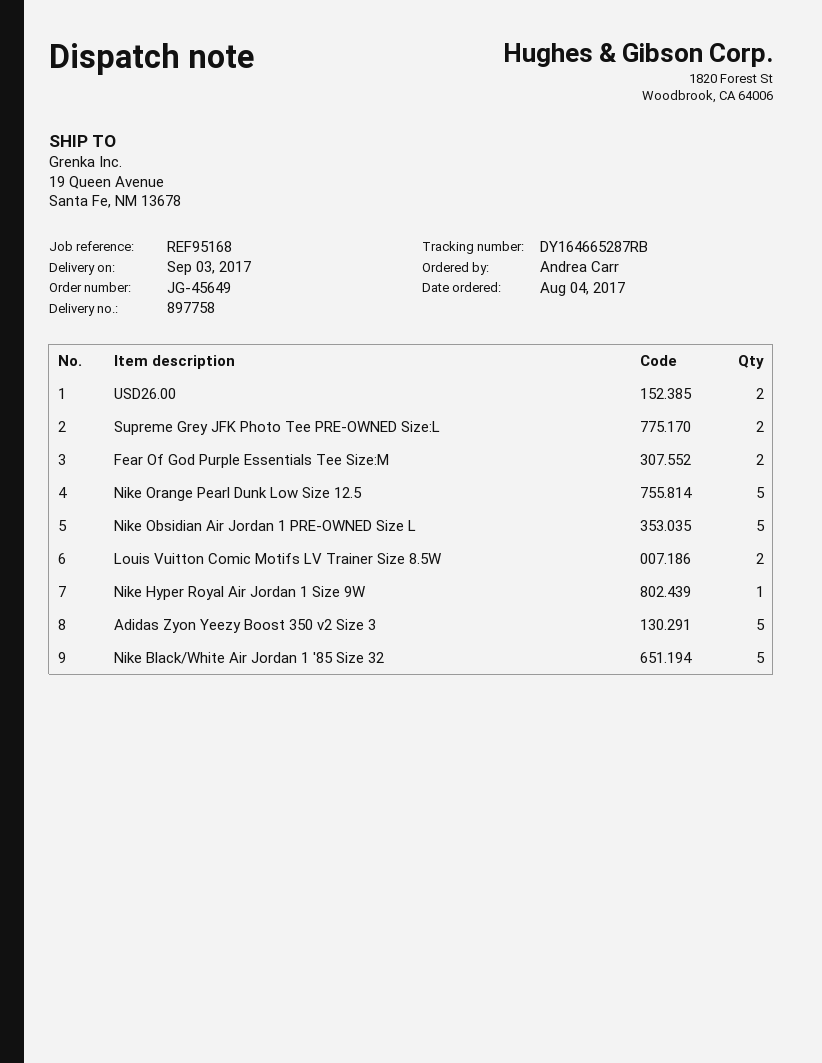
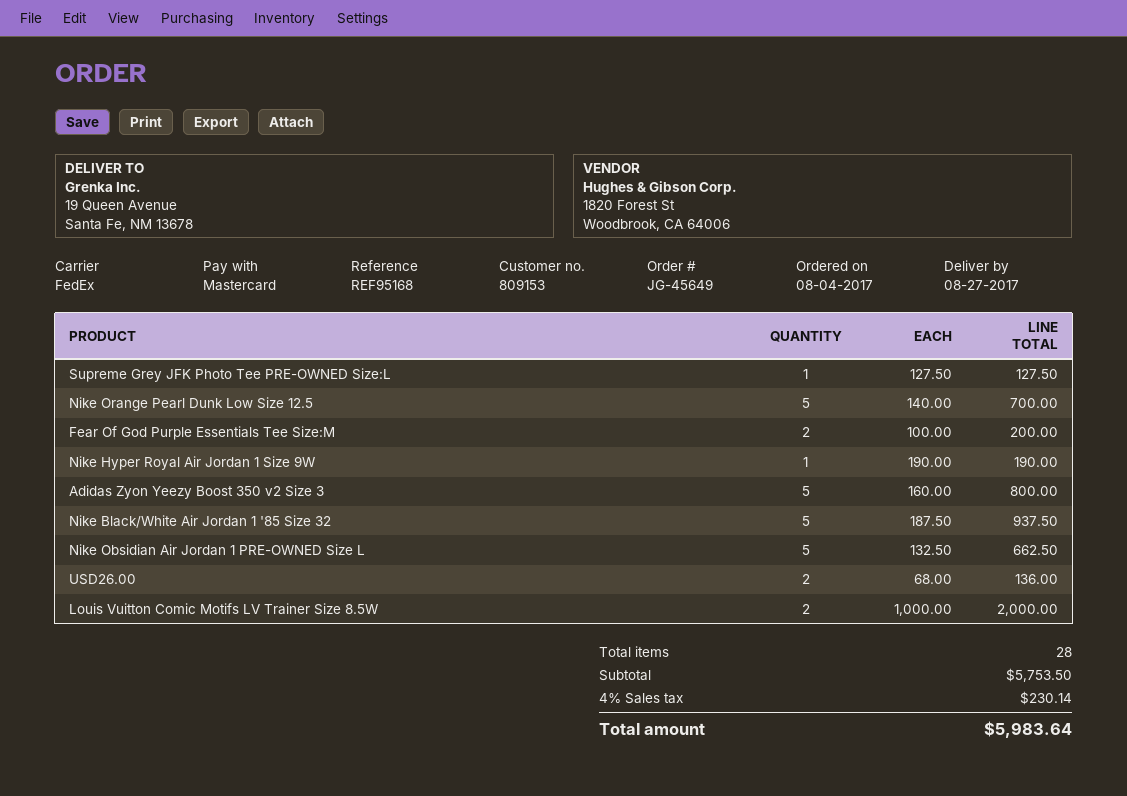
delivery date: 2017-09-03 -> 2017-08-27
Supreme Grey JFK Photo Tee PRE-OWNED Size:L: 2 -> 1

